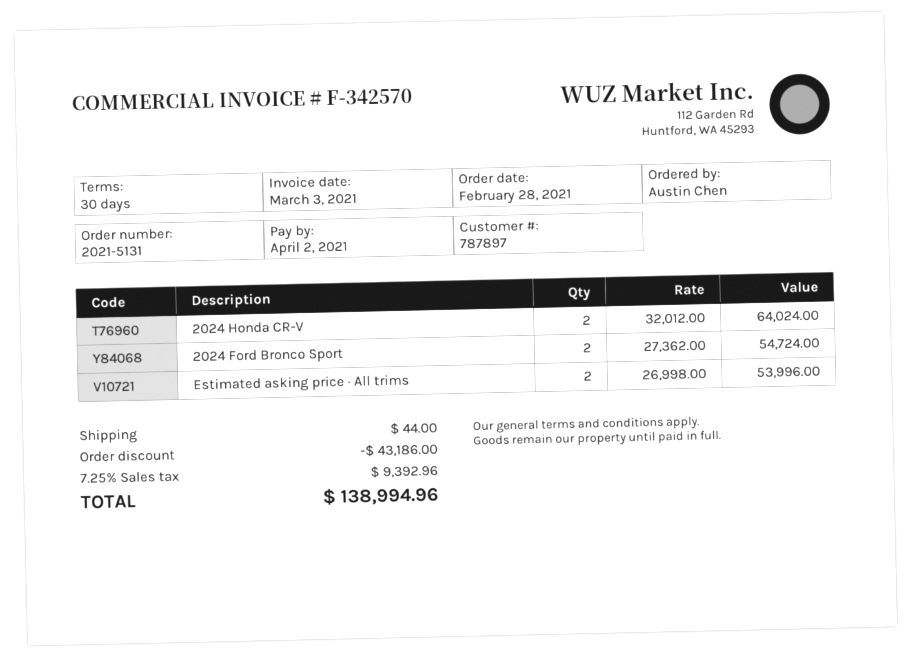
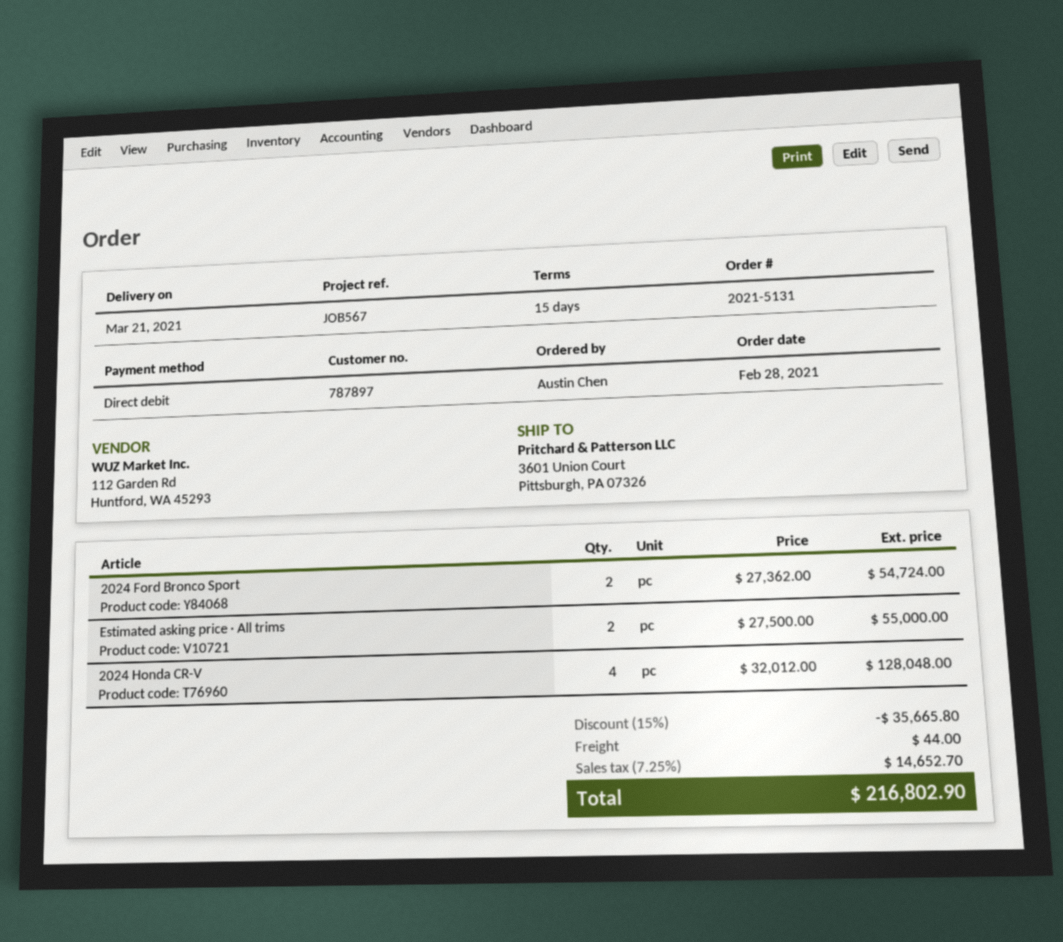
payment terms: 30 days -> 15 days
2024 Honda CR-V: 2 x 32012.00 = 64024.00 -> 4 x 32012.00 = 128048.00
Estimated asking price · All trims: 2 x 26998.00 = 53996.00 -> 2 x 27500.00 = 55000.00
discount: 43186.00 -> 35665.80
tax: 7.25% = 9392.96 -> 7.25% = 14652.70
total: 138994.96 -> 216802.90

